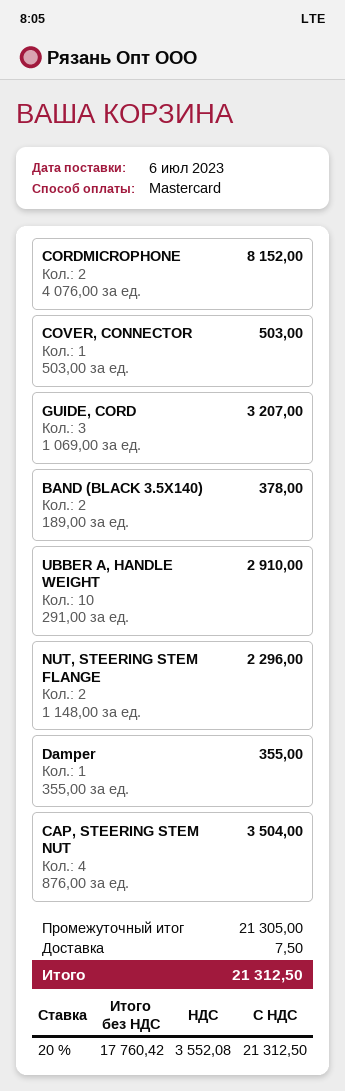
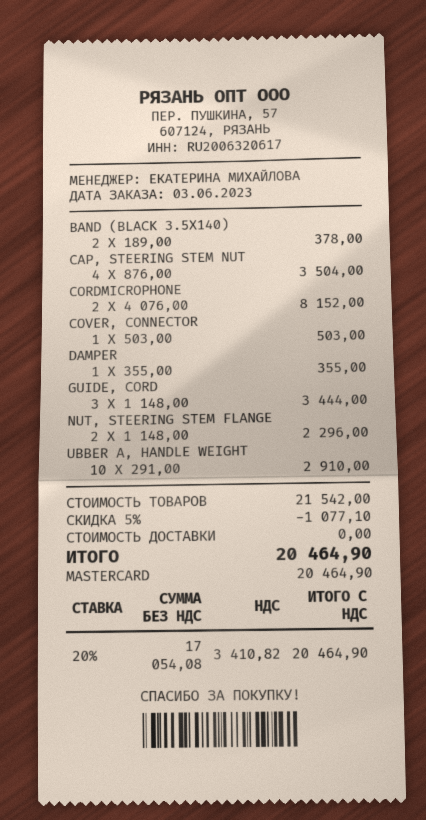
GUIDE, CORD: 3 x 1069.00 = 3207.00 -> 3 x 1148.00 = 3444.00
subtotal: 21305.00 -> 21542.00
discount: none -> 5% = 1077.10
shipping: 7.50 -> 0.00
net: 17760.42 -> 17054.08
tax: 20% = 3552.08 -> 20% = 3410.82
total: 21312.50 -> 20464.90

